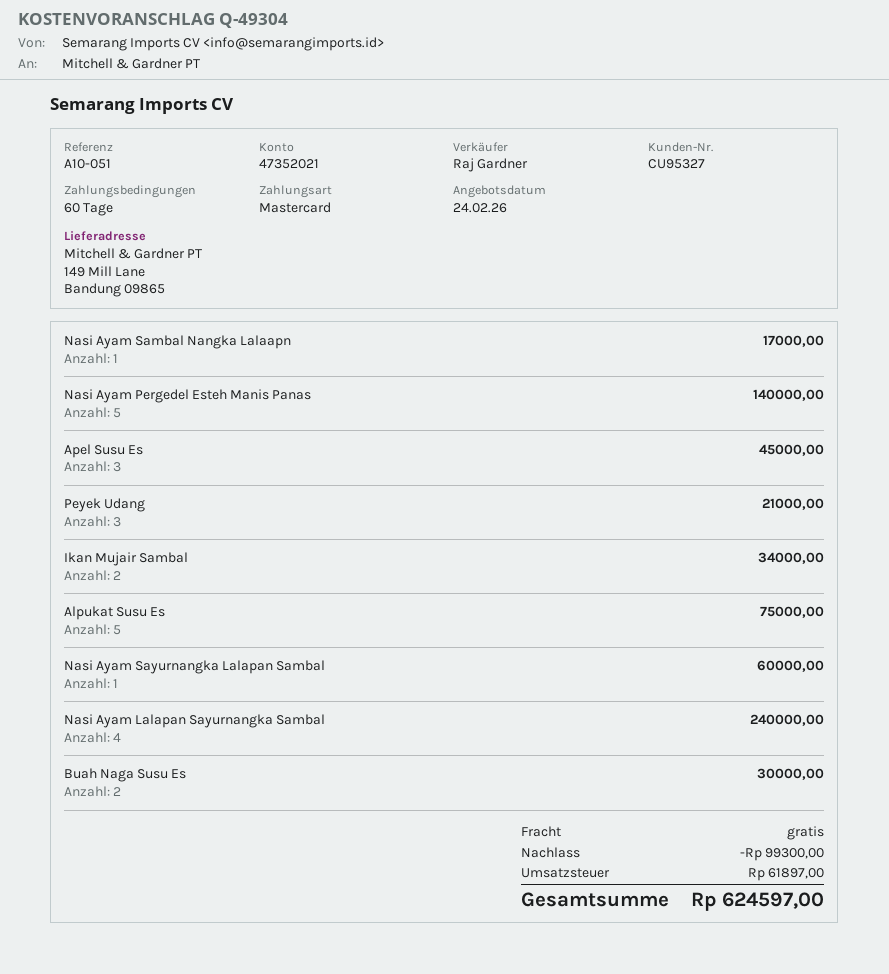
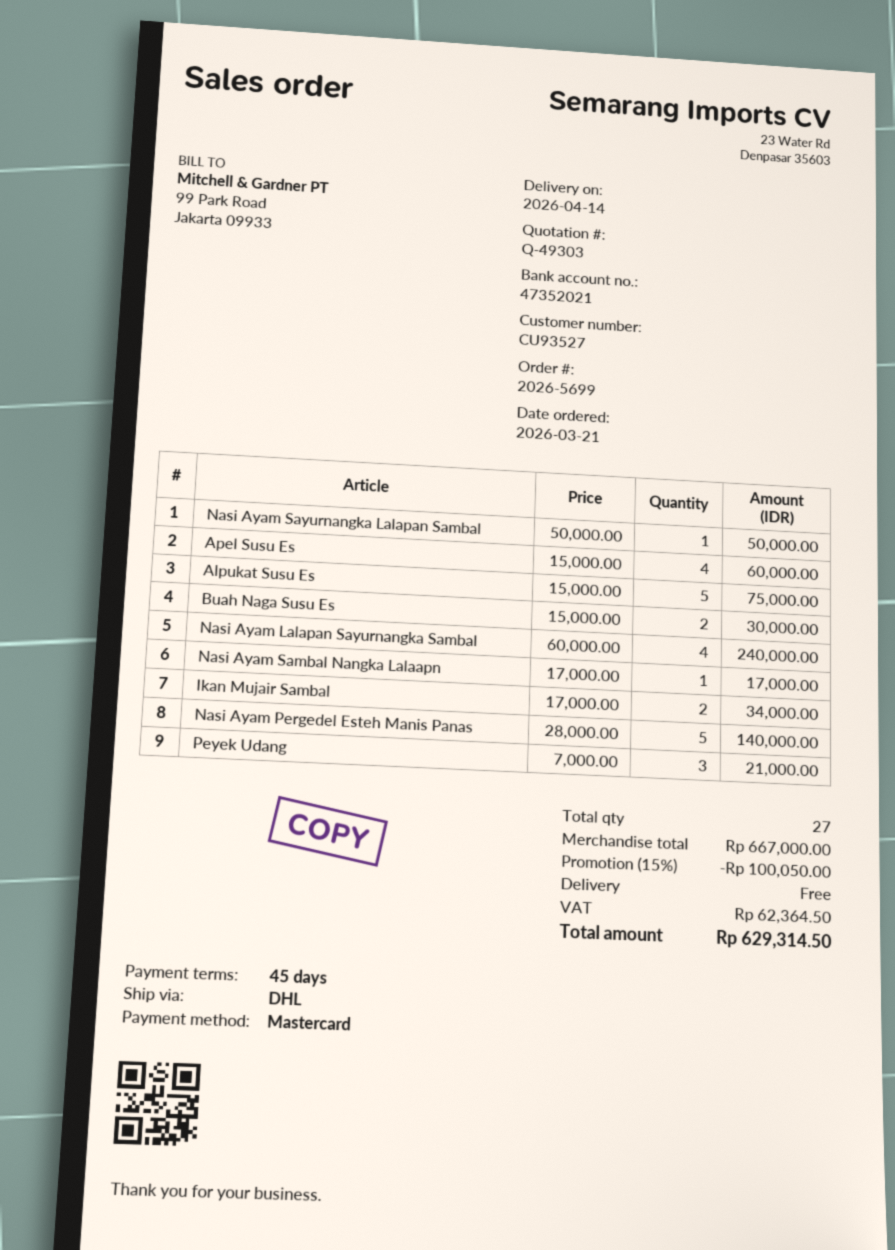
quote number: Q-49304 -> Q-49303
payment terms: 60 days -> 45 days
customer number: CU95327 -> CU93527
Apel Susu Es: 3 for 45000.00 -> 4 for 60000.00
Nasi Ayam Sayurnangka Lalapan Sambal: 1 for 60000.00 -> 1 for 50000.00
discount: 99300.00 -> 100050.00
tax: 61897.00 -> 62364.50
total: 624597.00 -> 629314.50

